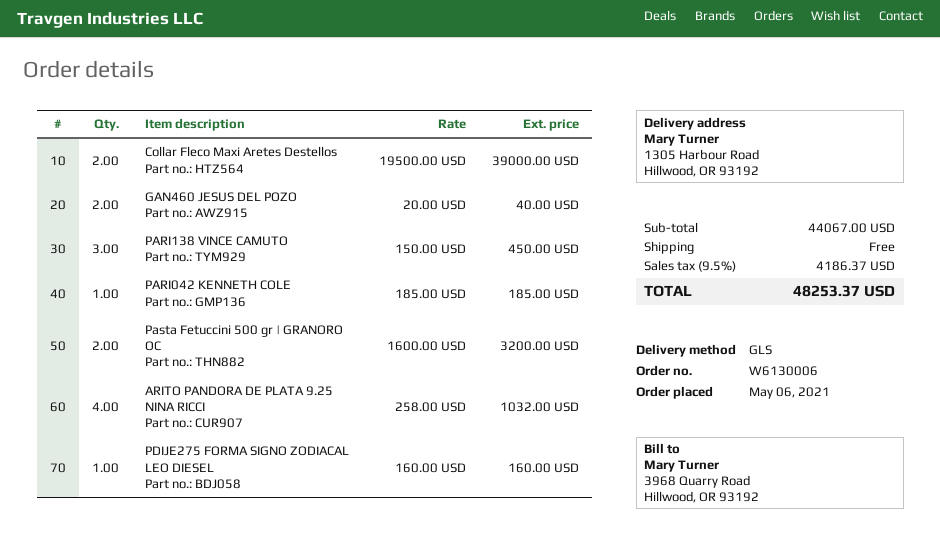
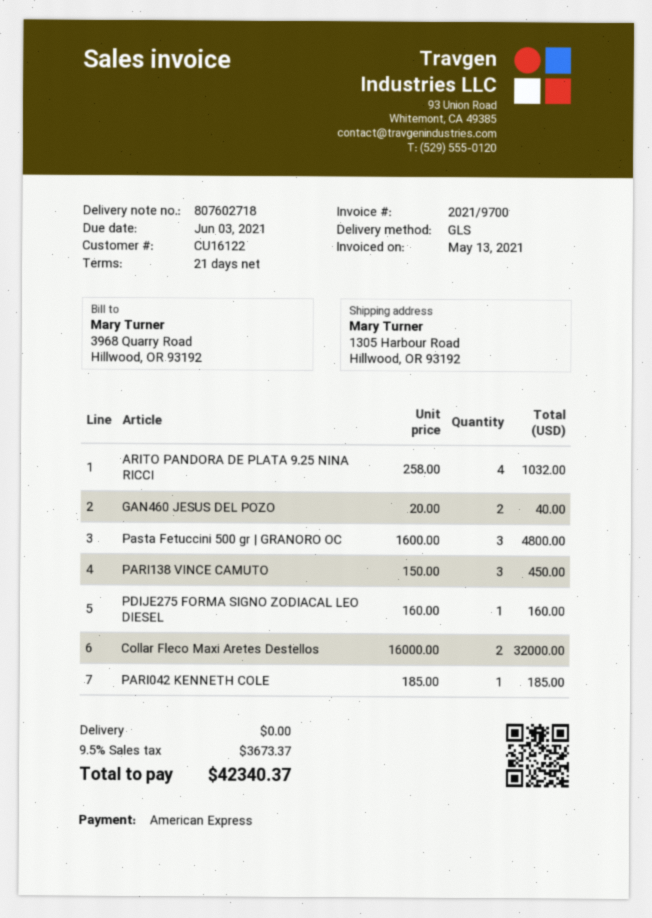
Collar Fleco Maxi Aretes Destellos: 2 x 19500.00 = 39000.00 -> 2 x 16000.00 = 32000.00
Pasta Fetuccini 500 gr | GRANORO OC: 2 x 1600.00 = 3200.00 -> 3 x 1600.00 = 4800.00
tax: 9.5% = 4186.37 -> 9.5% = 3673.37
total: 48253.37 -> 42340.37

